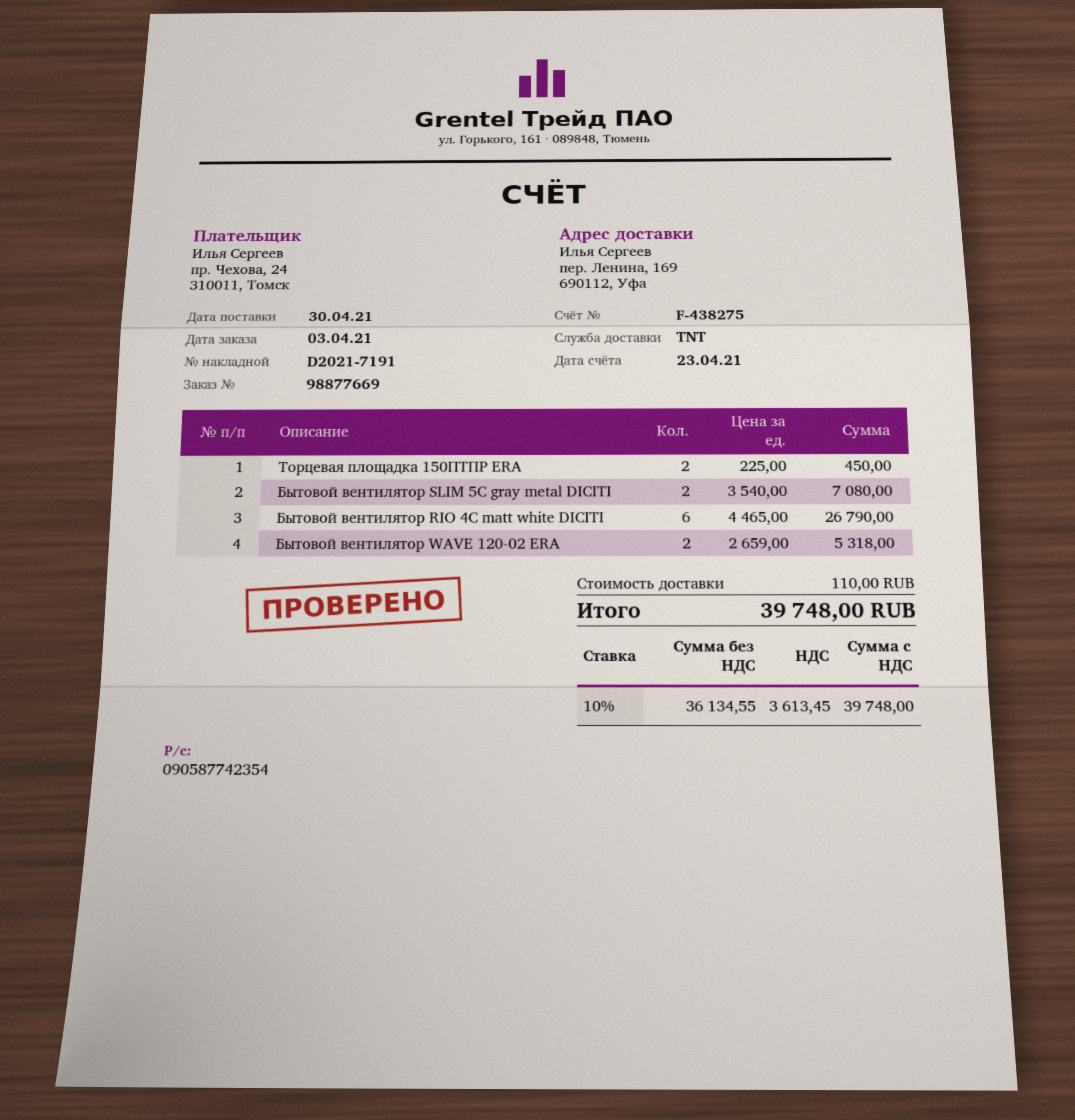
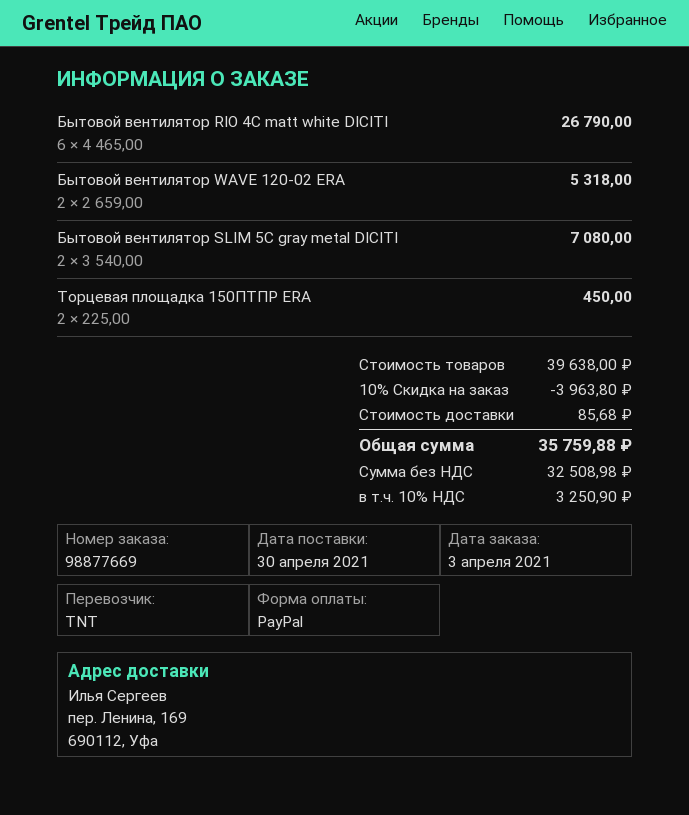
discount: none -> 10% = 3963.80
shipping: 110.00 -> 85.68
net: 36134.55 -> 32508.98
tax: 10% = 3613.45 -> 10% = 3250.90
total: 39748.00 -> 35759.88

